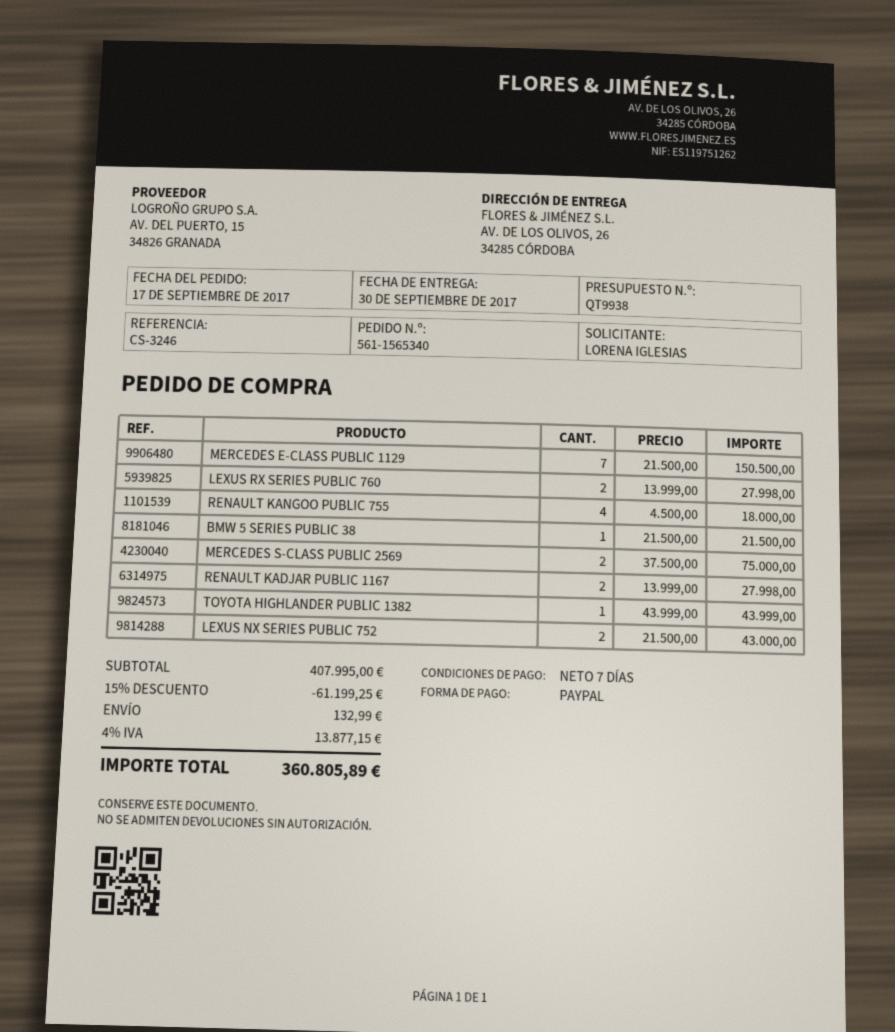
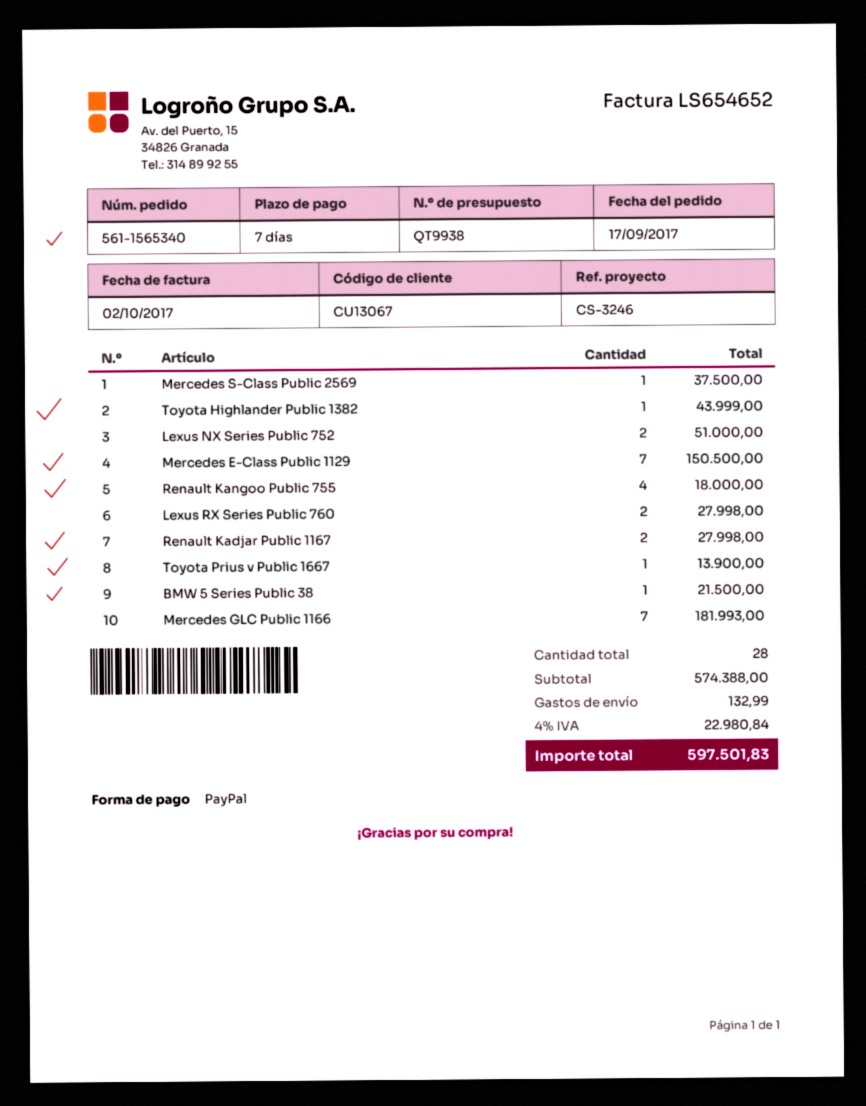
MERCEDES S-CLASS PUBLIC 2569: 2 for 75000.00 -> 1 for 37500.00
LEXUS NX SERIES PUBLIC 752: 2 for 43000.00 -> 2 for 51000.00
Toyota Prius v Public 1667: none -> 1 for 13900.00
Mercedes GLC Public 1166: none -> 7 for 181993.00
subtotal: 407995.00 -> 574388.00
discount: 15% = 61199.25 -> none
tax: 4% = 13877.15 -> 4% = 22980.84
total: 360805.89 -> 597501.83

